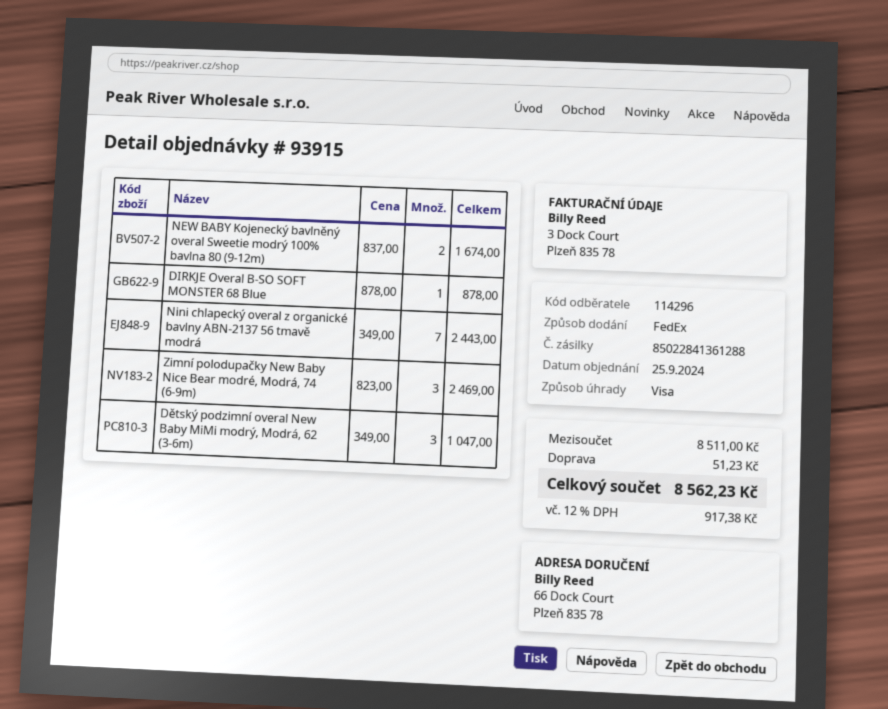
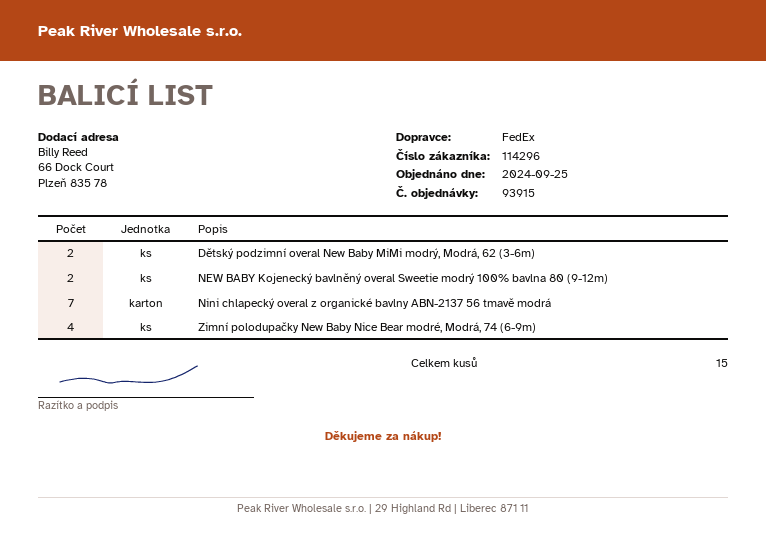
DIRKJE Overal B-SO SOFT MONSTER 68 Blue: 1 -> none
Zimní polodupačky New Baby Nice Bear modré, Modrá, 74 (6-9m): 3 -> 4
Dětský podzimní overal New Baby MiMi modrý, Modrá, 62 (3-6m): 3 -> 2

